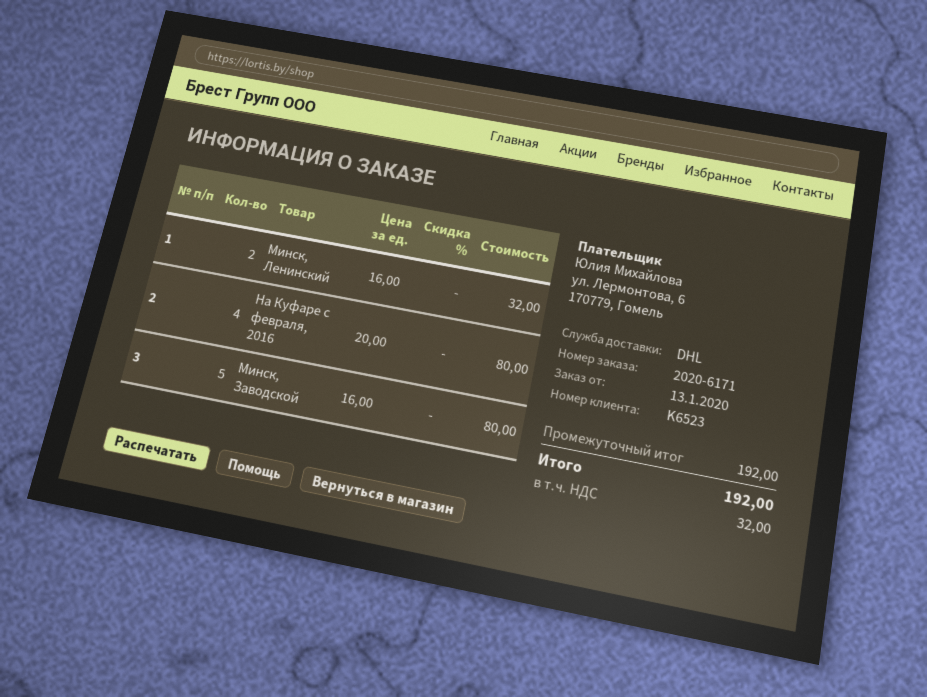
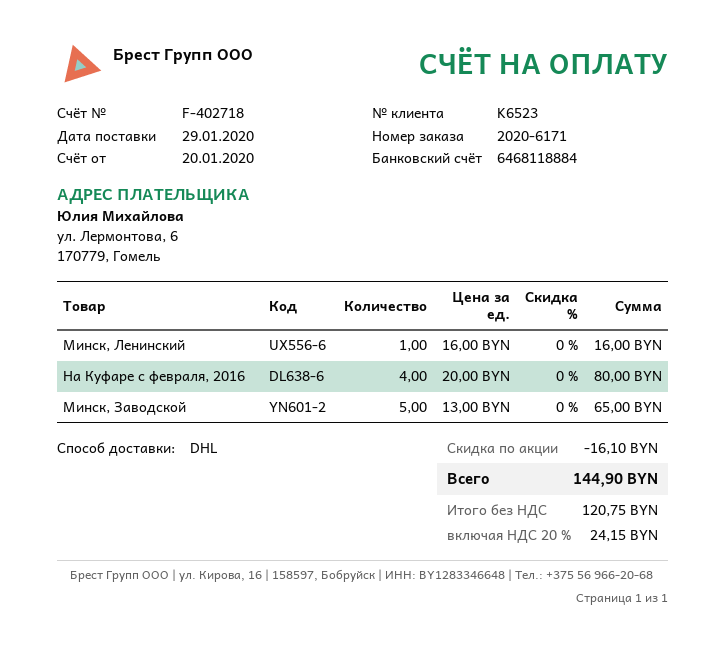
Минск, Ленинский: 2 x 16.00 = 32.00 -> 1 x 16.00 = 16.00
Минск, Заводской: 5 x 16.00 = 80.00 -> 5 x 13.00 = 65.00
discount: none -> 16.10
tax: 32.00 -> 24.15
total: 192.00 -> 144.90

